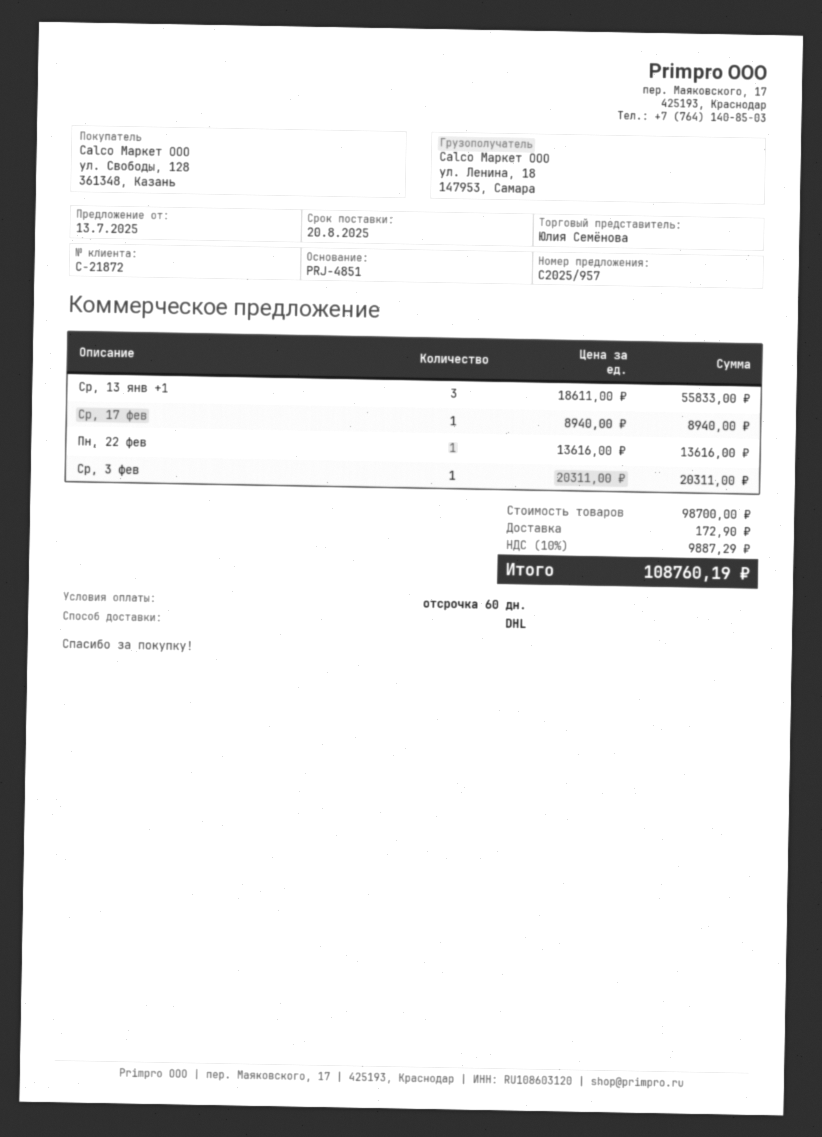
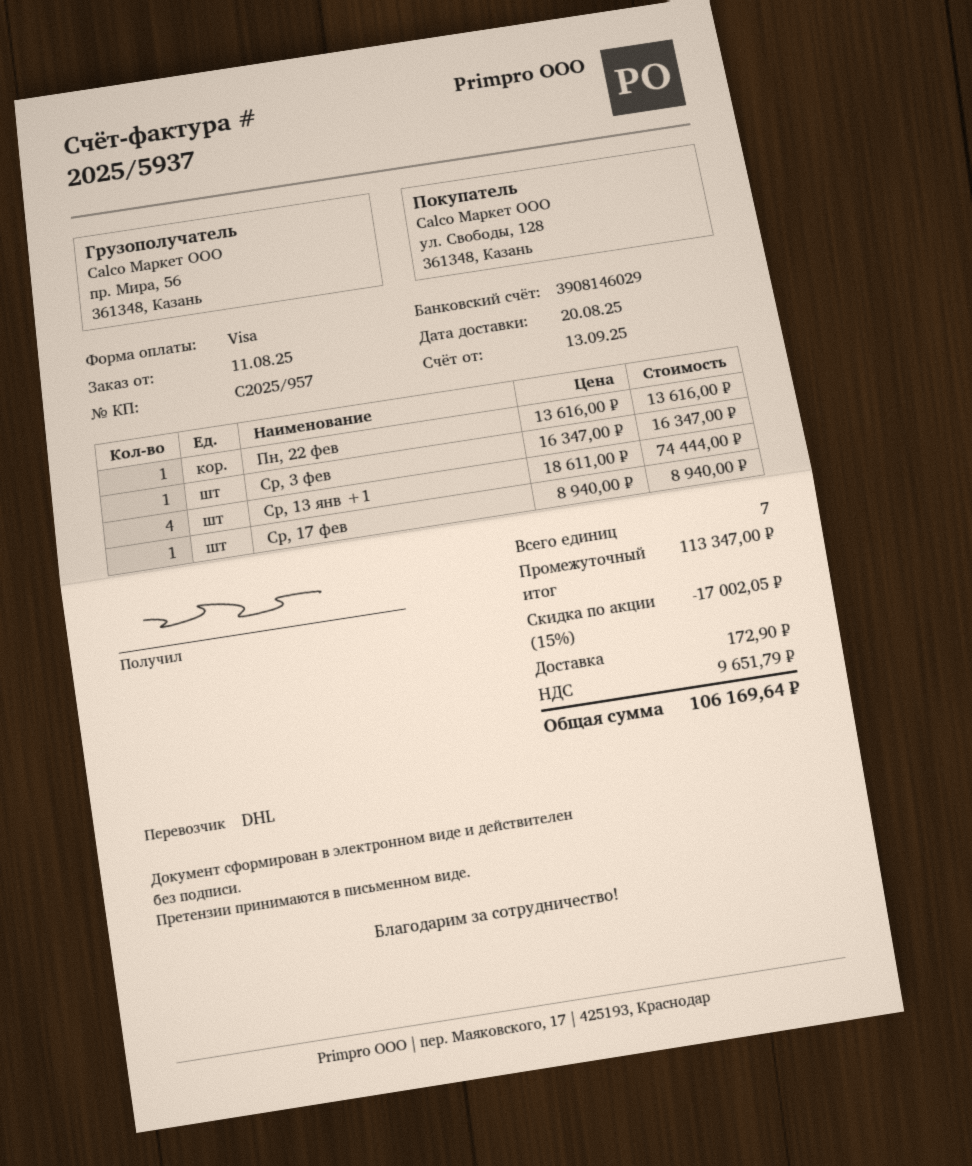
ship to: ул. Ленина, 18, 147953, Самара -> пр. Мира, 56, 361348, Казань
Ср, 13 янв +1: 3 x 18611.00 = 55833.00 -> 4 x 18611.00 = 74444.00
Ср, 3 фев: 1 x 20311.00 = 20311.00 -> 1 x 16347.00 = 16347.00
subtotal: 98700.00 -> 113347.00
discount: none -> 15% = 17002.05
tax: 9887.29 -> 9651.79
total: 108760.19 -> 106169.64

